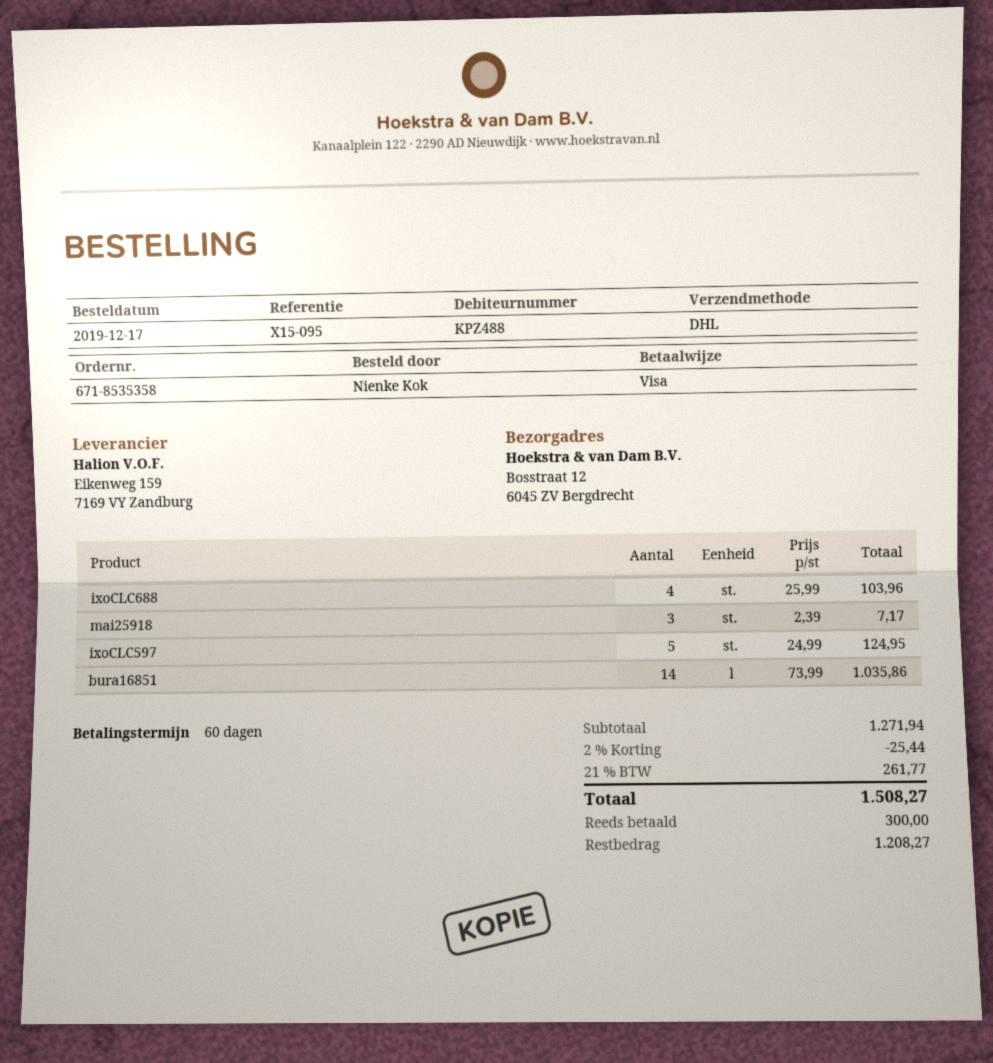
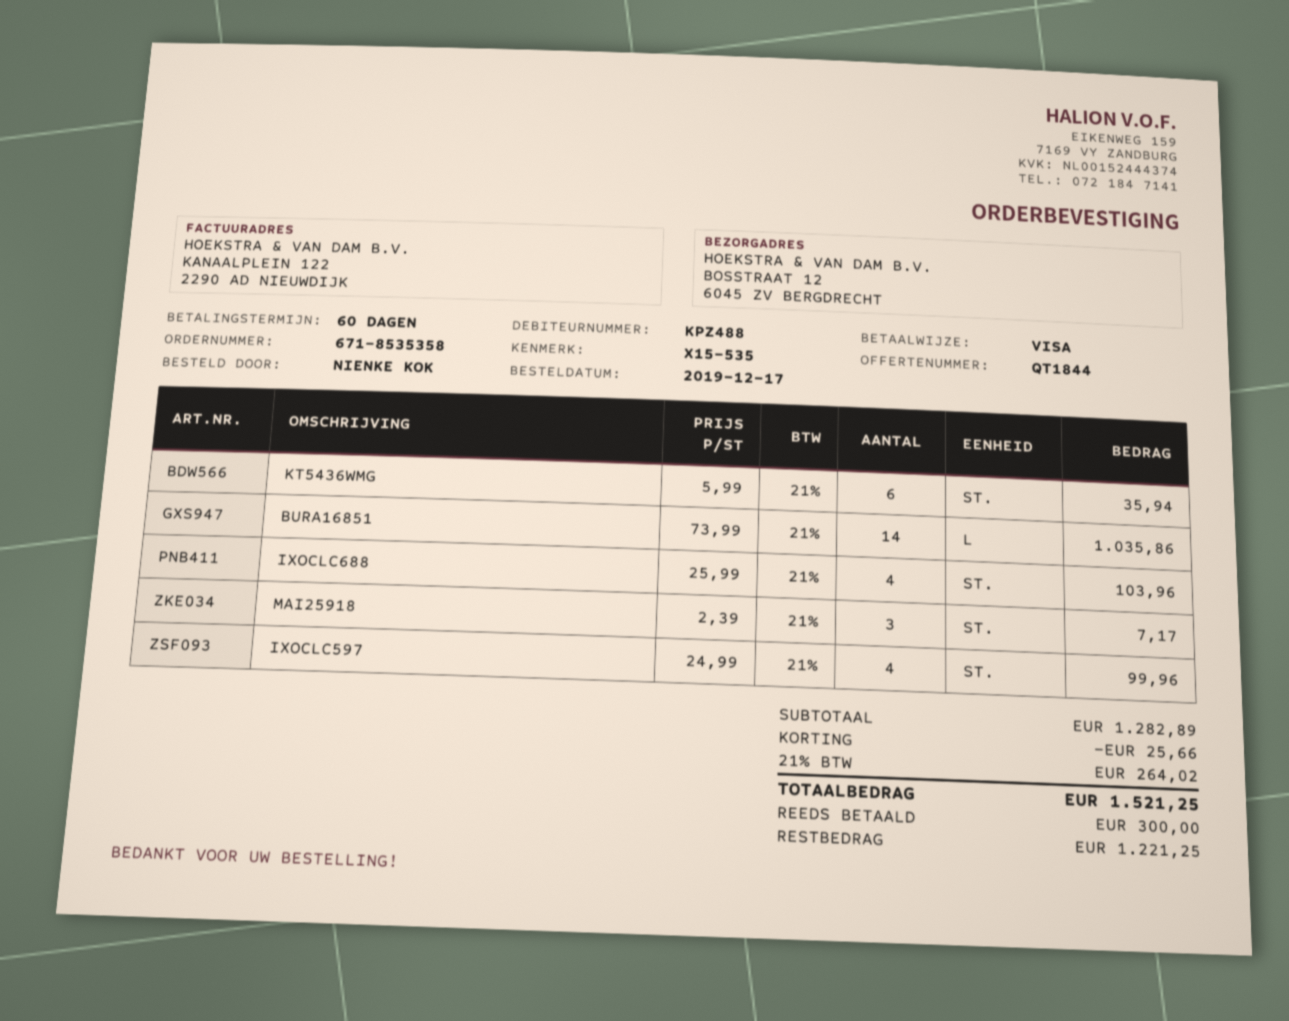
reference: X15-095 -> X15-535
ixoCLC597: 5 x 24.99 = 124.95 -> 4 x 24.99 = 99.96
KT5436WMG: none -> 6 x 5.99 = 35.94
subtotal: 1271.94 -> 1282.89
discount: 25.44 -> 25.66
tax: 21% = 261.77 -> 21% = 264.02
total: 1508.27 -> 1521.25
balance: 1208.27 -> 1221.25

